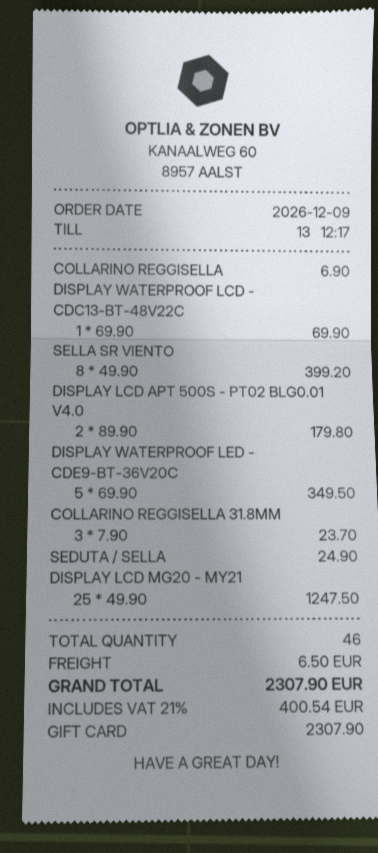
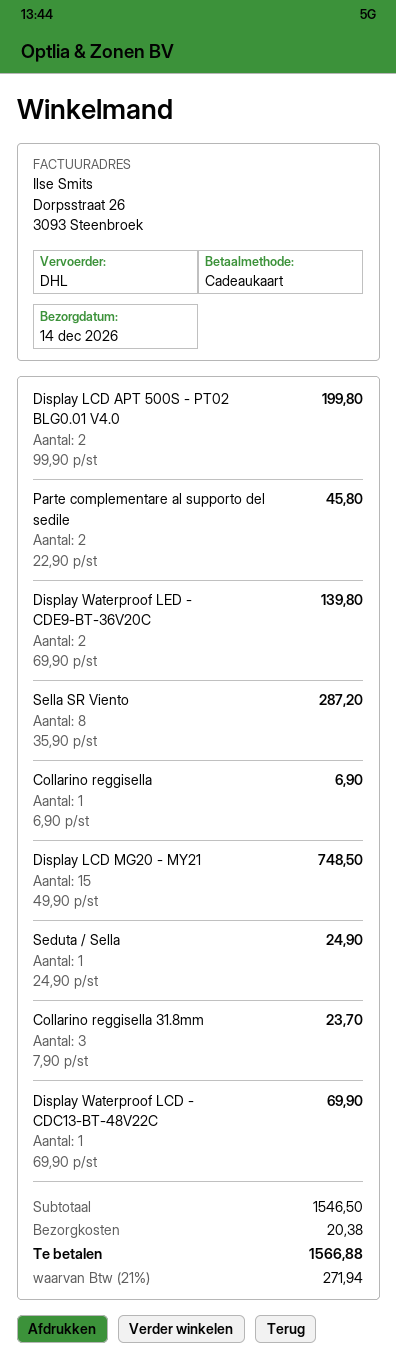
SELLA SR VIENTO: 8 x 49.90 = 399.20 -> 8 x 35.90 = 287.20
DISPLAY LCD APT 500S - PT02 BLG0.01 V4.0: 2 x 89.90 = 179.80 -> 2 x 99.90 = 199.80
DISPLAY WATERPROOF LED - CDE9-BT-36V20C: 5 x 69.90 = 349.50 -> 2 x 69.90 = 139.80
DISPLAY LCD MG20 - MY21: 25 x 49.90 = 1247.50 -> 15 x 49.90 = 748.50
Parte complementare al supporto del sedile: none -> 2 x 22.90 = 45.80
shipping: 6.50 -> 20.38
tax: 21% = 400.54 -> 21% = 271.94
total: 2307.90 -> 1566.88

